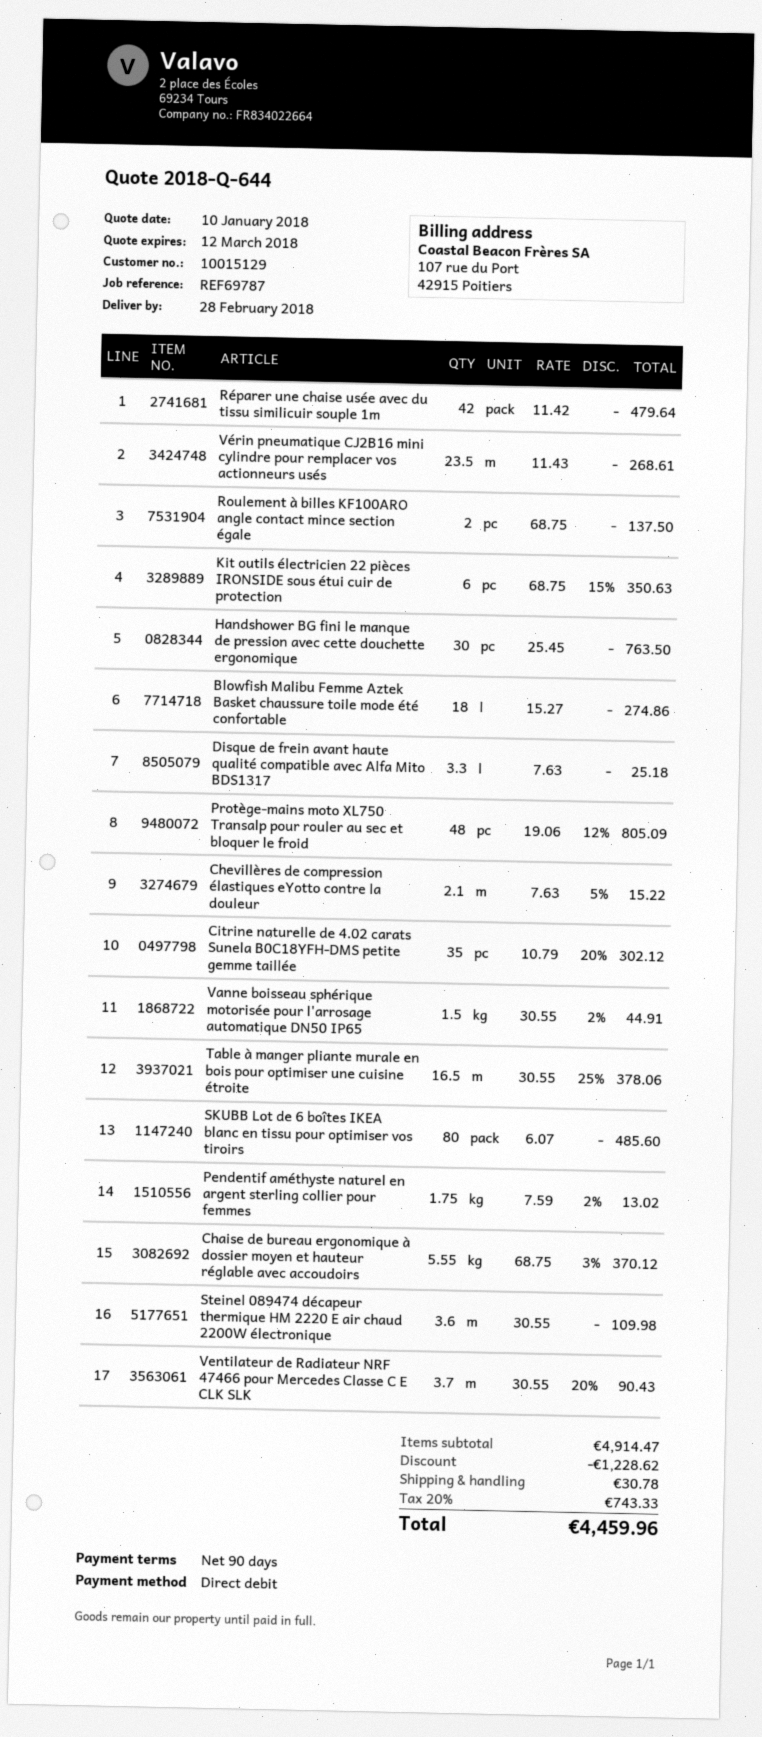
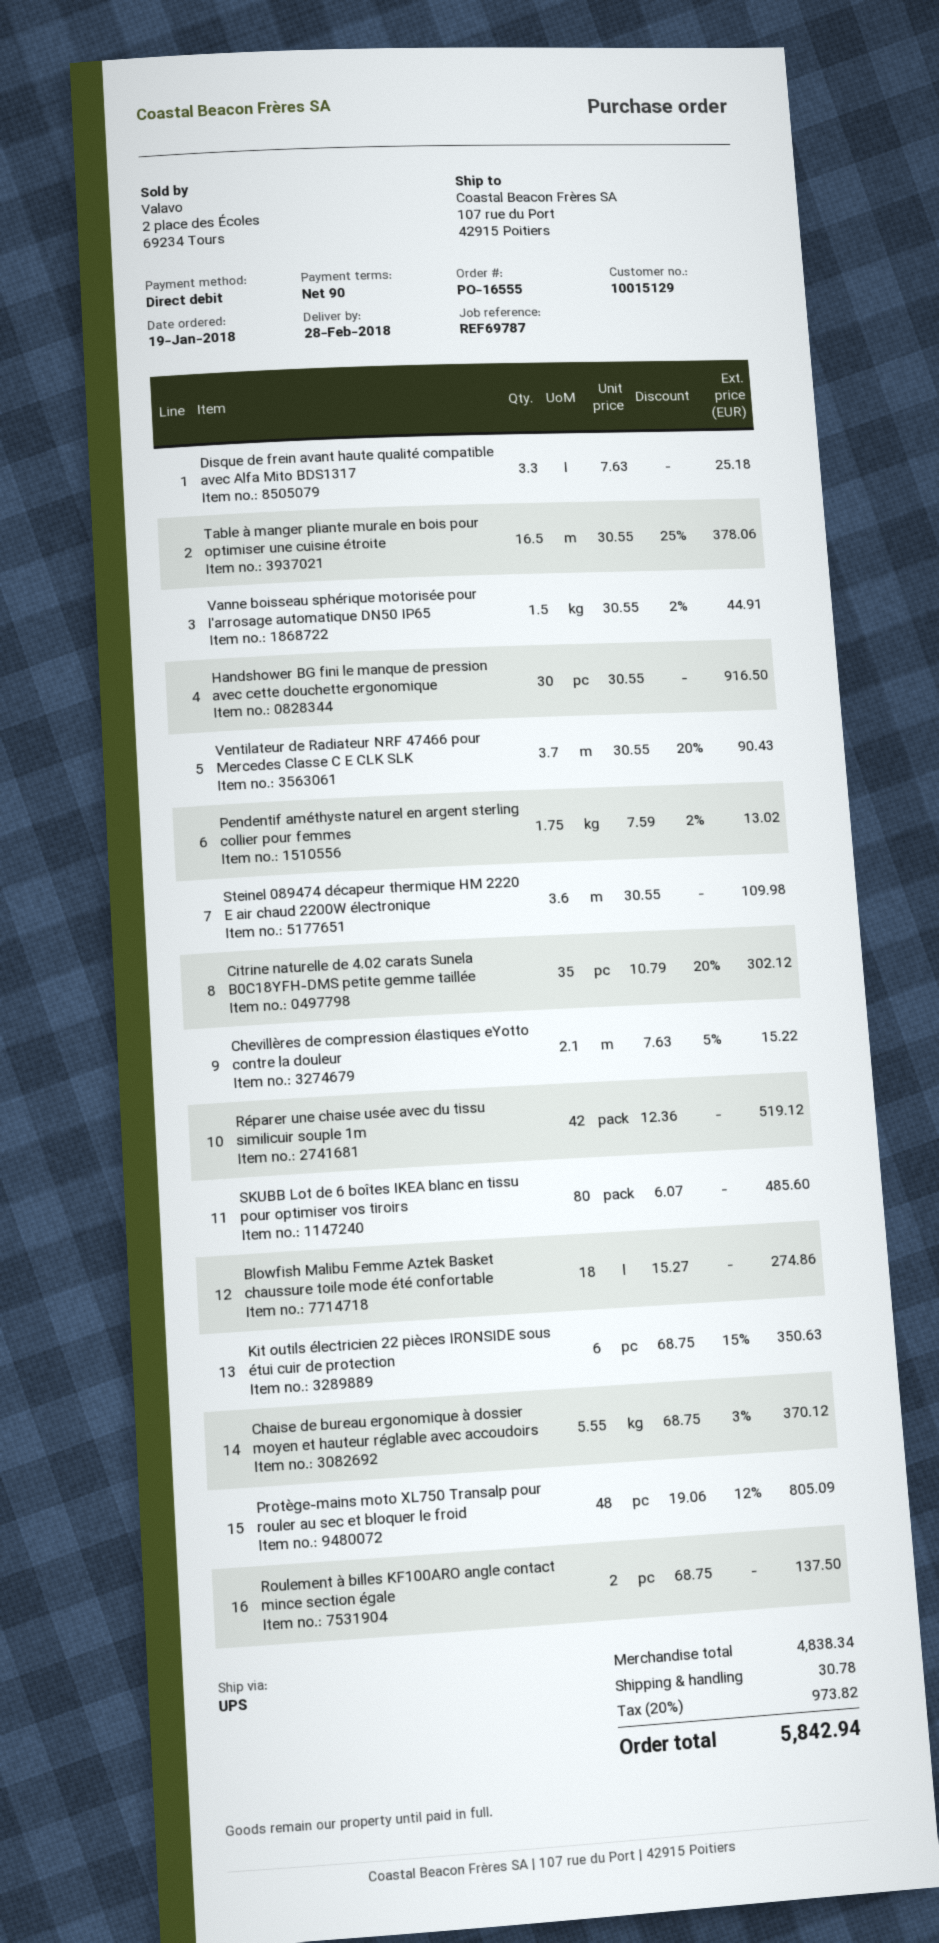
Réparer une chaise usée avec du tissu similicuir souple 1m: 42 x 11.42 = 479.64 -> 42 x 12.36 = 519.12
Vérin pneumatique CJ2B16 mini cylindre pour remplacer vos actionneurs usés: 23.5 x 11.43 = 268.61 -> none
Handshower BG fini le manque de pression avec cette douchette ergonomique: 30 x 25.45 = 763.50 -> 30 x 30.55 = 916.50
subtotal: 4914.47 -> 4838.34
discount: 1228.62 -> none
tax: 20% = 743.33 -> 20% = 973.82
total: 4459.96 -> 5842.94

